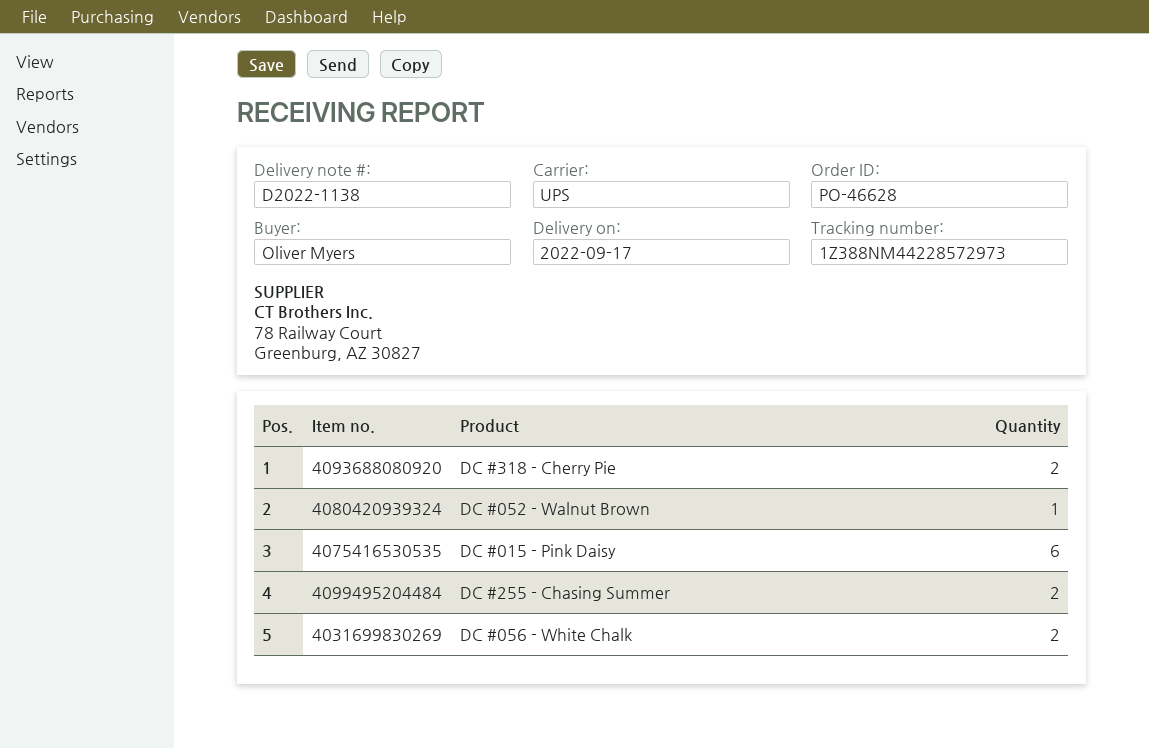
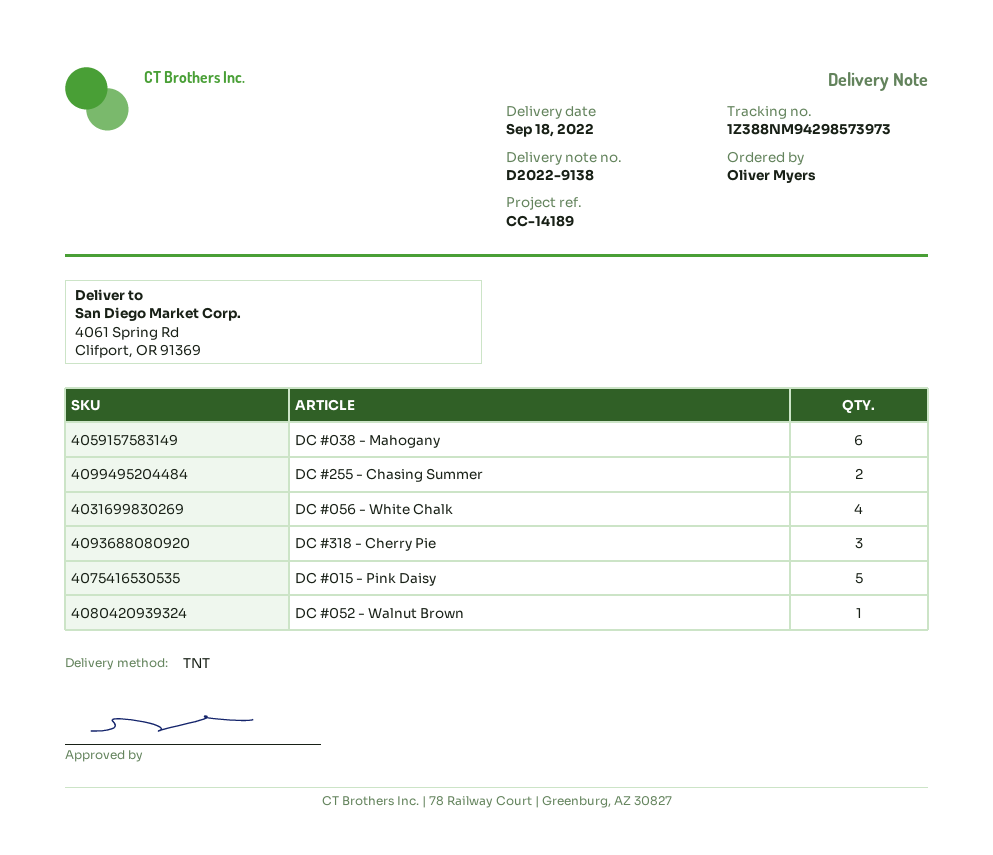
delivery note number: D2022-1138 -> D2022-9138
delivery date: 2022-09-17 -> 2022-09-18
shipping method: UPS -> TNT
tracking number: 1Z388NM44228572973 -> 1Z388NM94298573973
DC #318 - Cherry Pie: 2 -> 3
DC #015 - Pink Daisy: 6 -> 5
DC #056 - White Chalk: 2 -> 4
DC #038 - Mahogany: none -> 6

